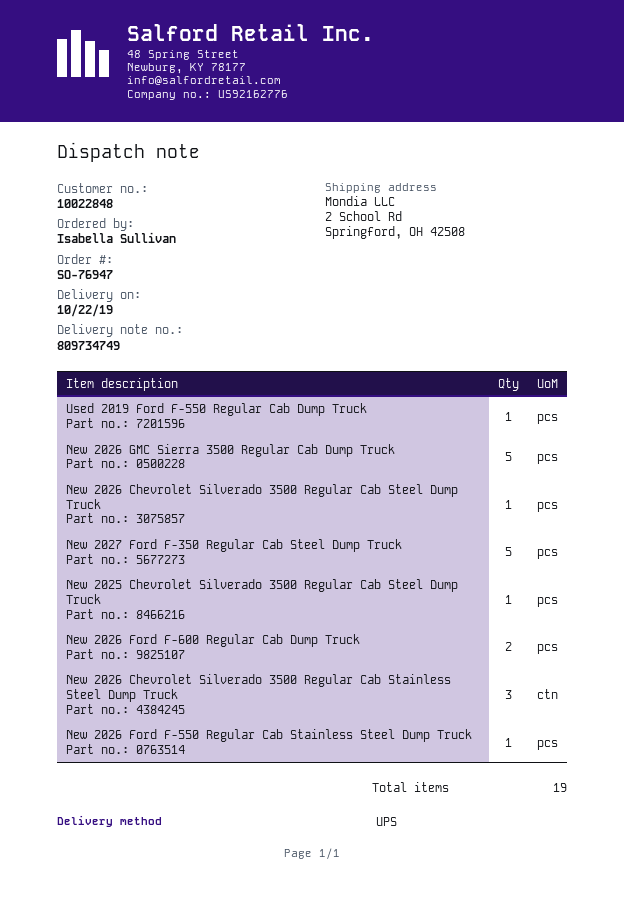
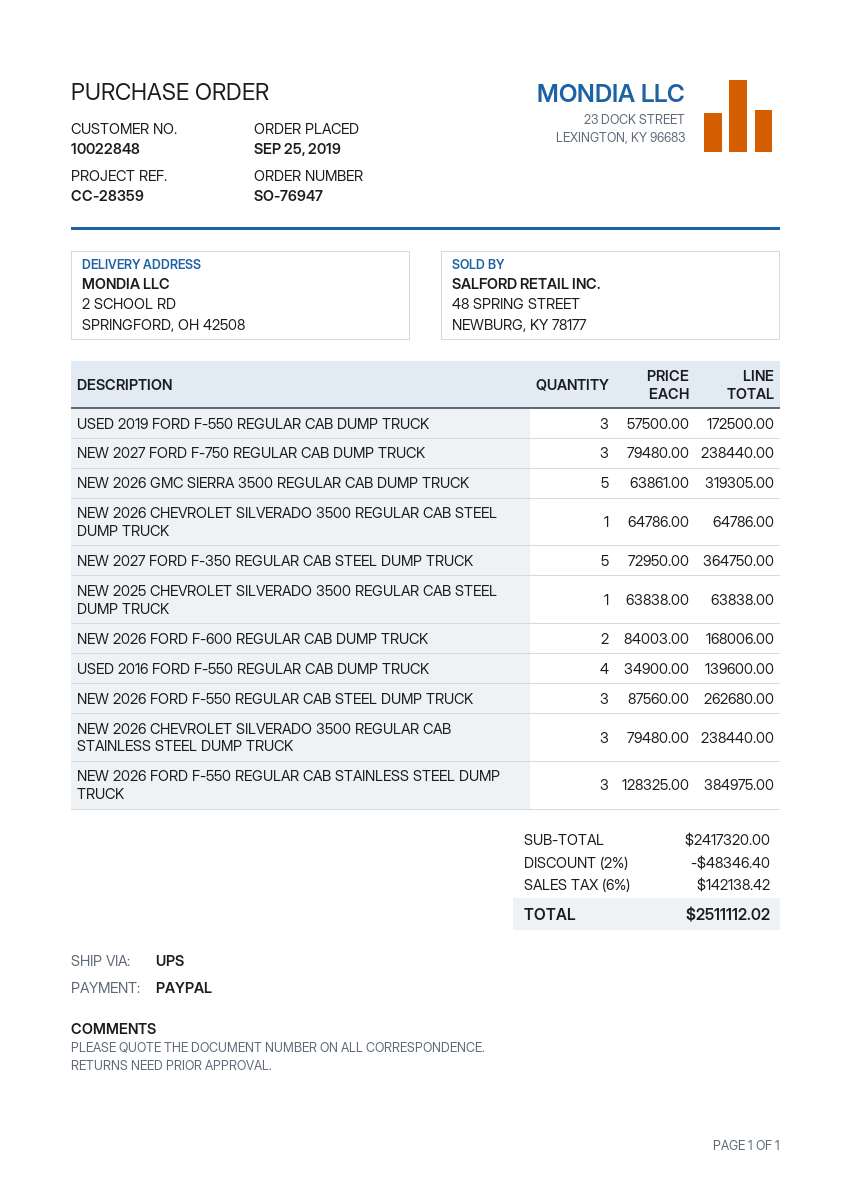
Used 2019 Ford F-550 Regular Cab Dump Truck: 1 -> 3
New 2026 Ford F-550 Regular Cab Stainless Steel Dump Truck: 1 -> 3
NEW 2027 FORD F-750 REGULAR CAB DUMP TRUCK: none -> 3
USED 2016 FORD F-550 REGULAR CAB DUMP TRUCK: none -> 4
NEW 2026 FORD F-550 REGULAR CAB STEEL DUMP TRUCK: none -> 3

